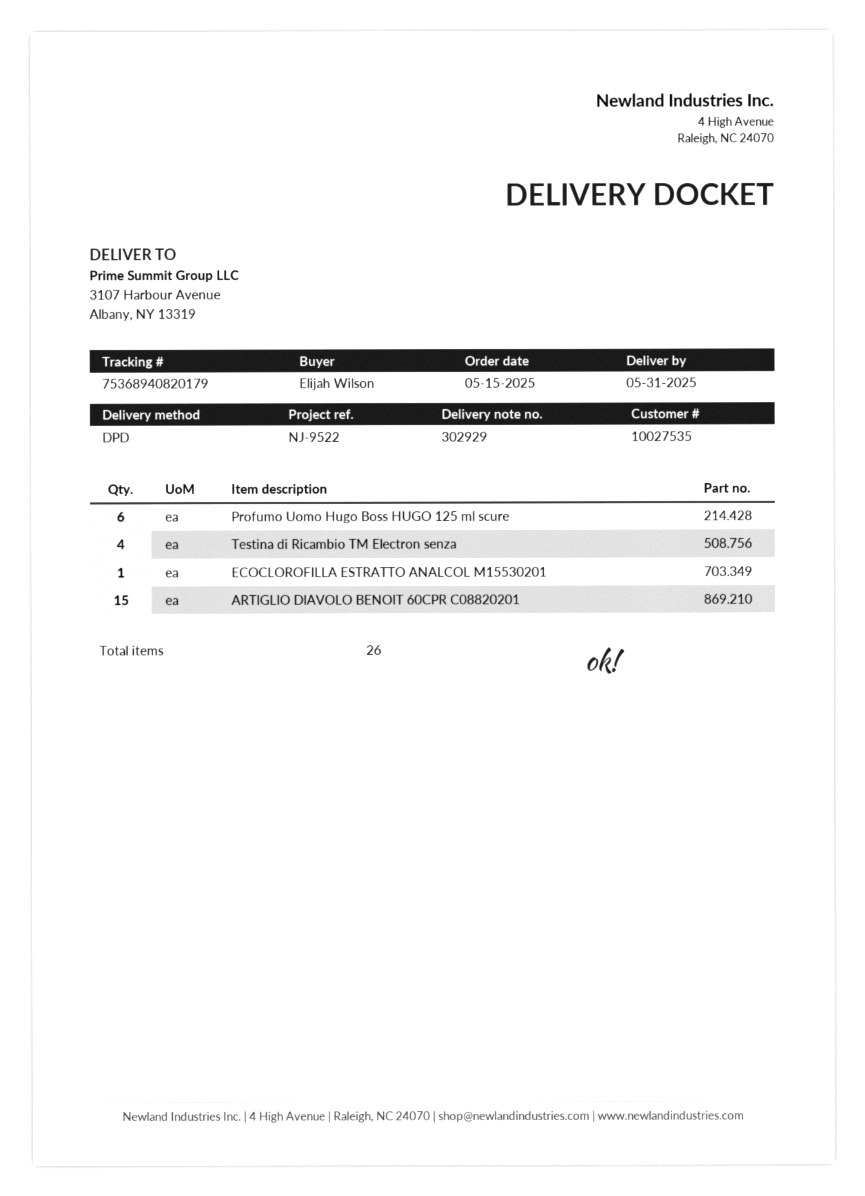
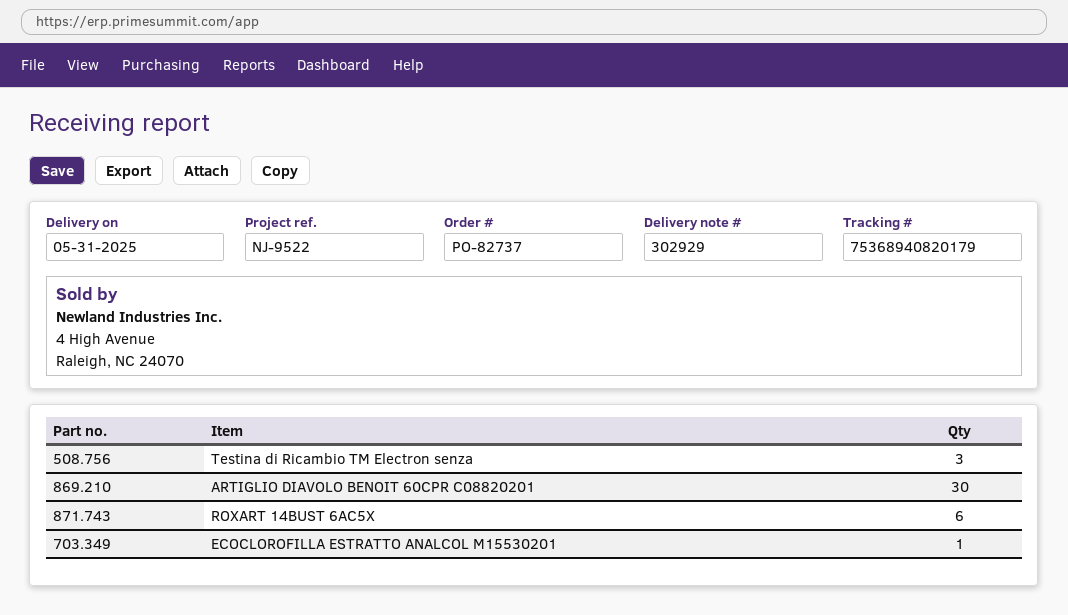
Profumo Uomo Hugo Boss HUGO 125 ml scure: 6 -> none
Testina di Ricambio TM Electron senza: 4 -> 3
ARTIGLIO DIAVOLO BENOIT 60CPR C08820201: 15 -> 30
ROXART 14BUST 6AC5X: none -> 6

